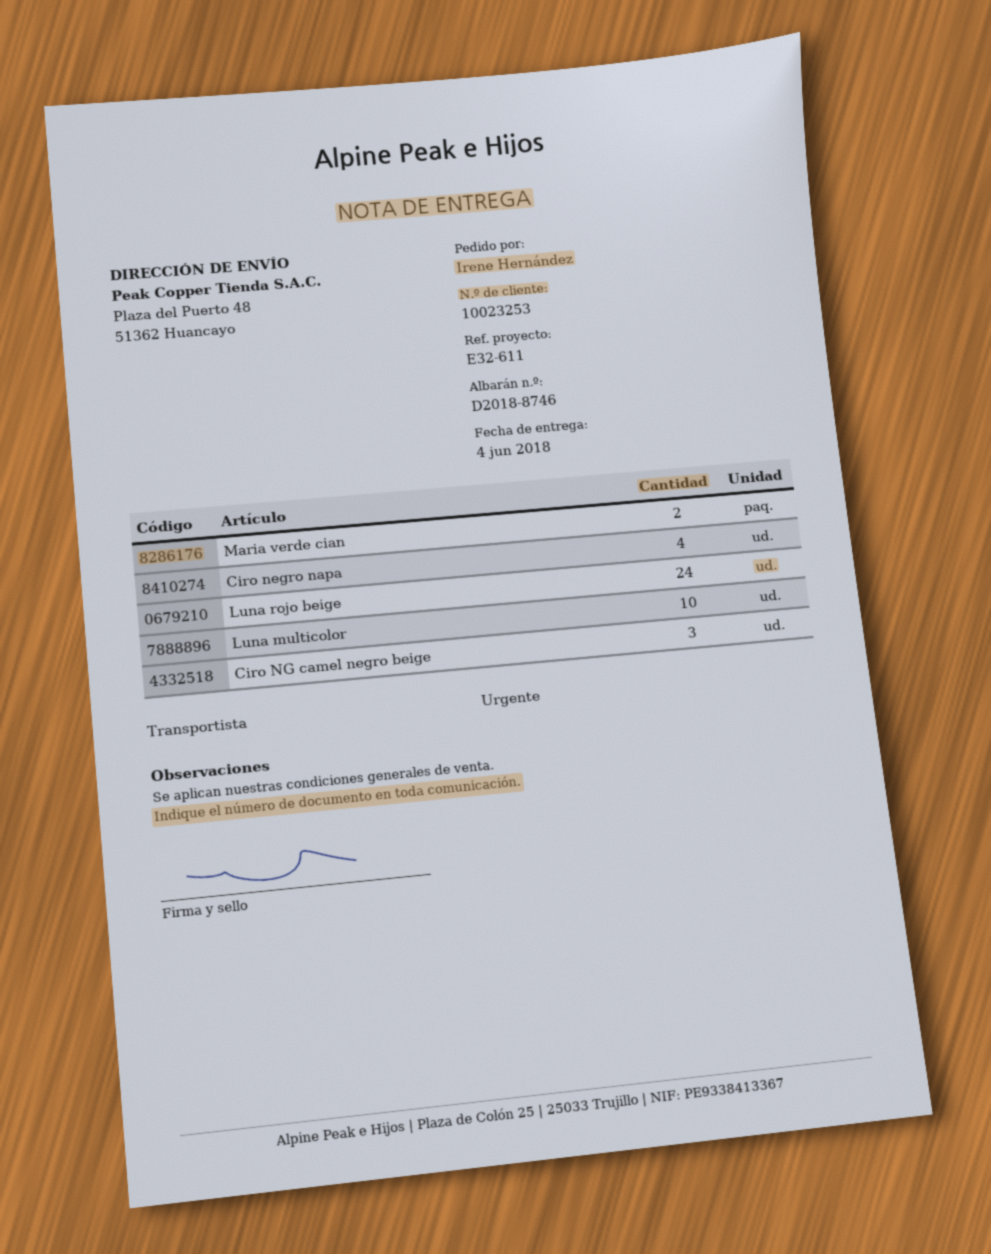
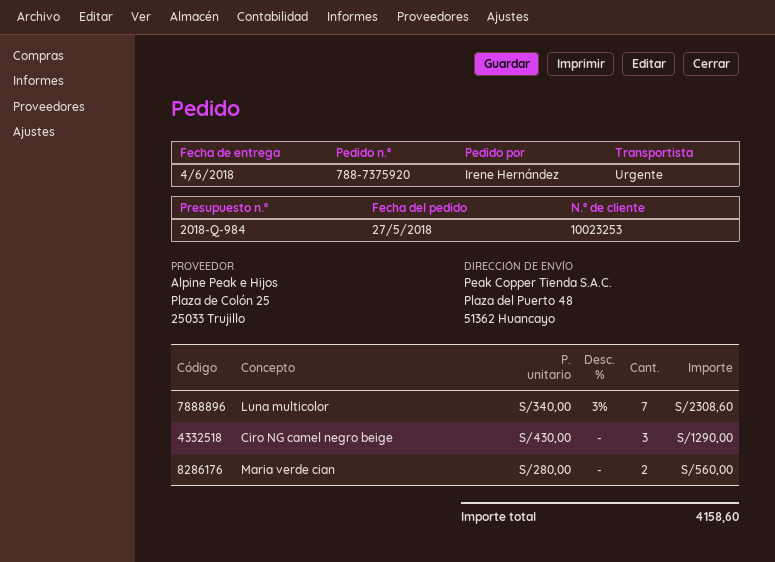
Ciro negro napa: 4 -> none
Luna rojo beige: 24 -> none
Luna multicolor: 10 -> 7

